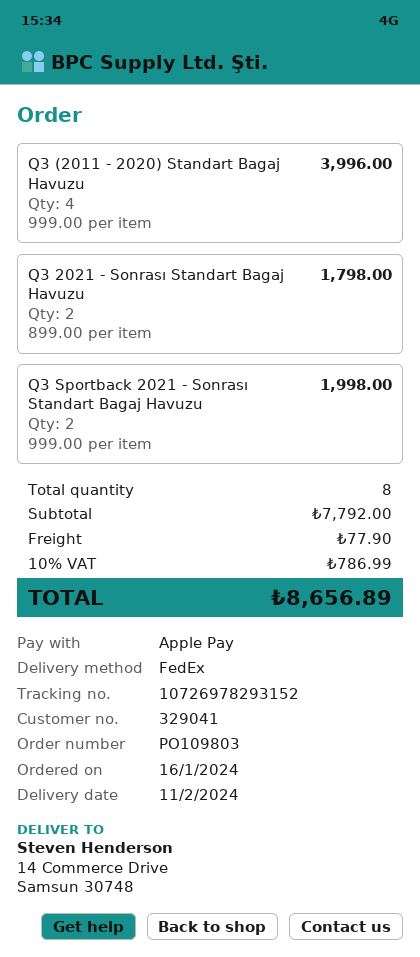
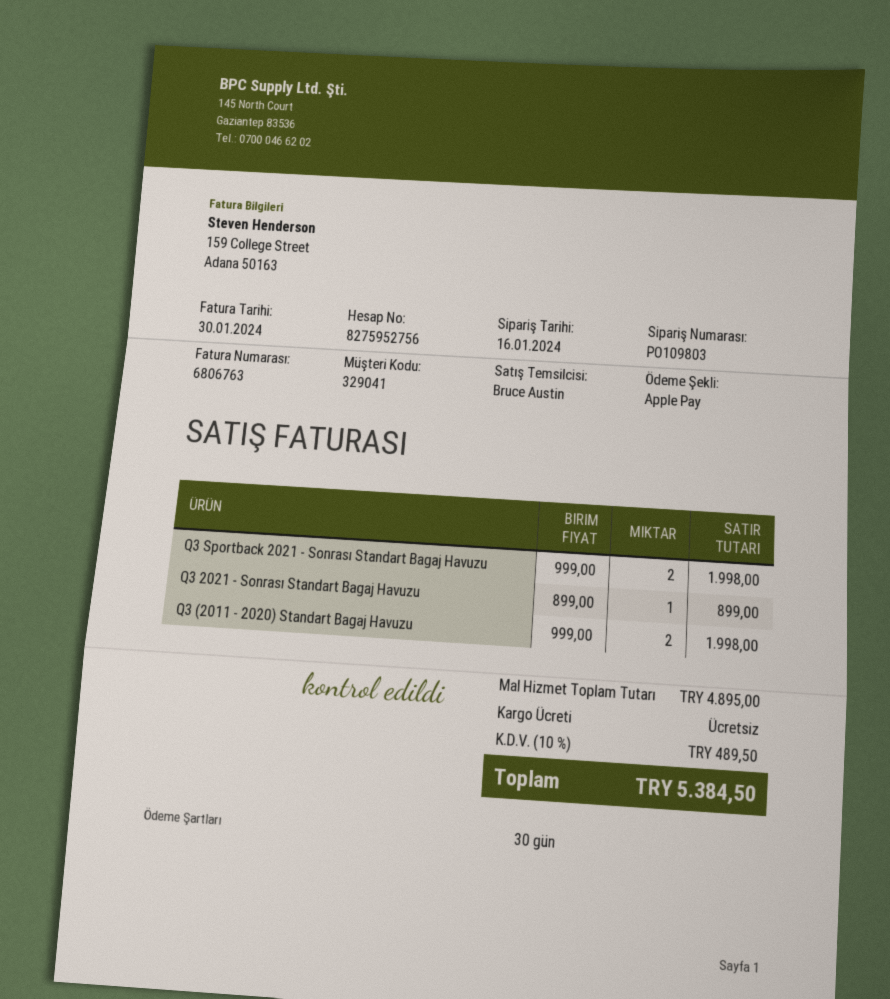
Q3 (2011 - 2020) Standart Bagaj Havuzu: 4 x 999.00 = 3996.00 -> 2 x 999.00 = 1998.00
Q3 2021 - Sonrası Standart Bagaj Havuzu: 2 x 899.00 = 1798.00 -> 1 x 899.00 = 899.00
subtotal: 7792.00 -> 4895.00
shipping: 77.90 -> 0.00
tax: 10% = 786.99 -> 10% = 489.50
total: 8656.89 -> 5384.50

